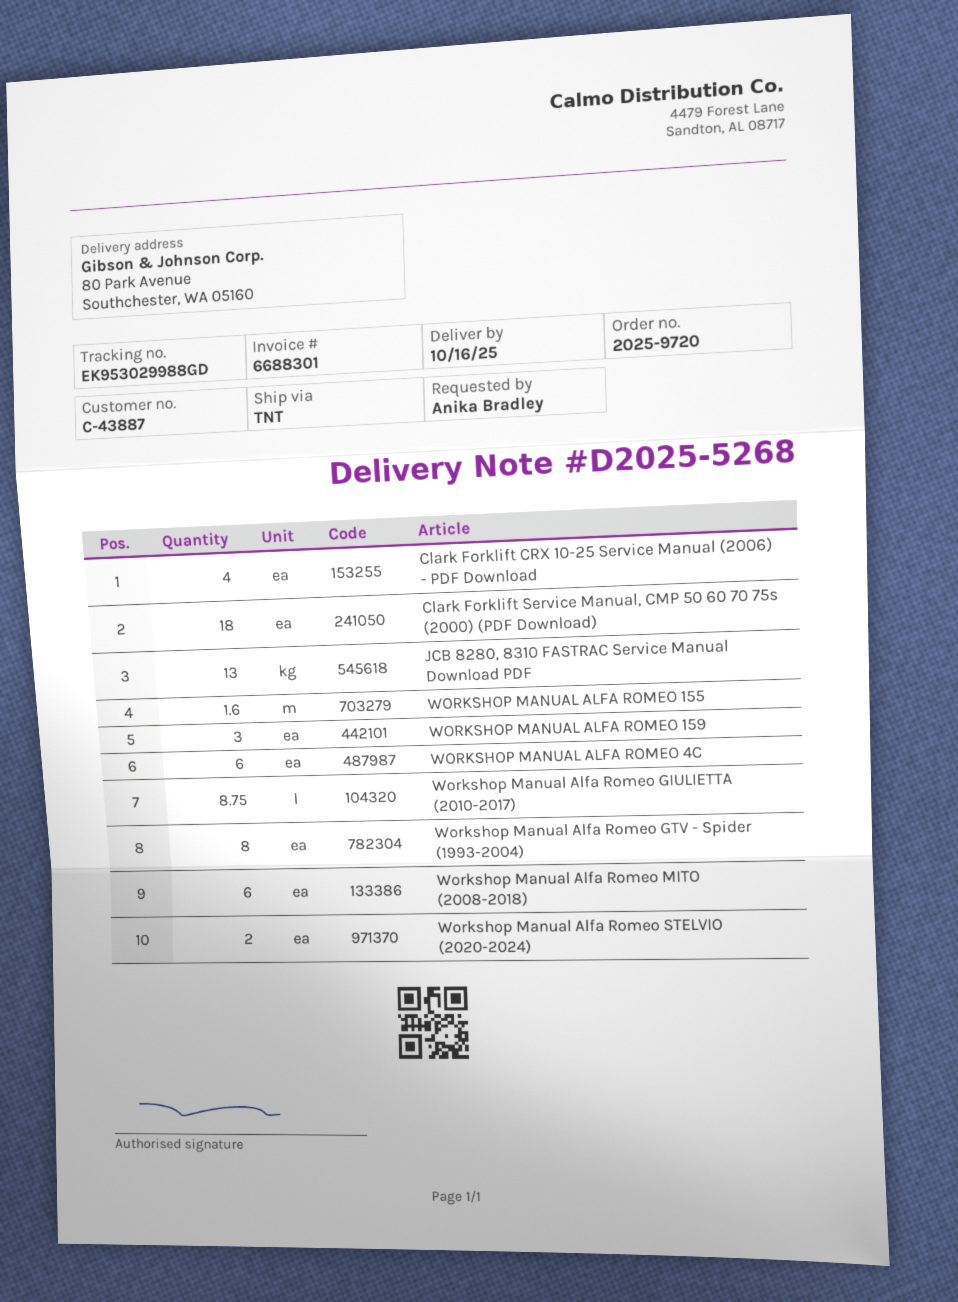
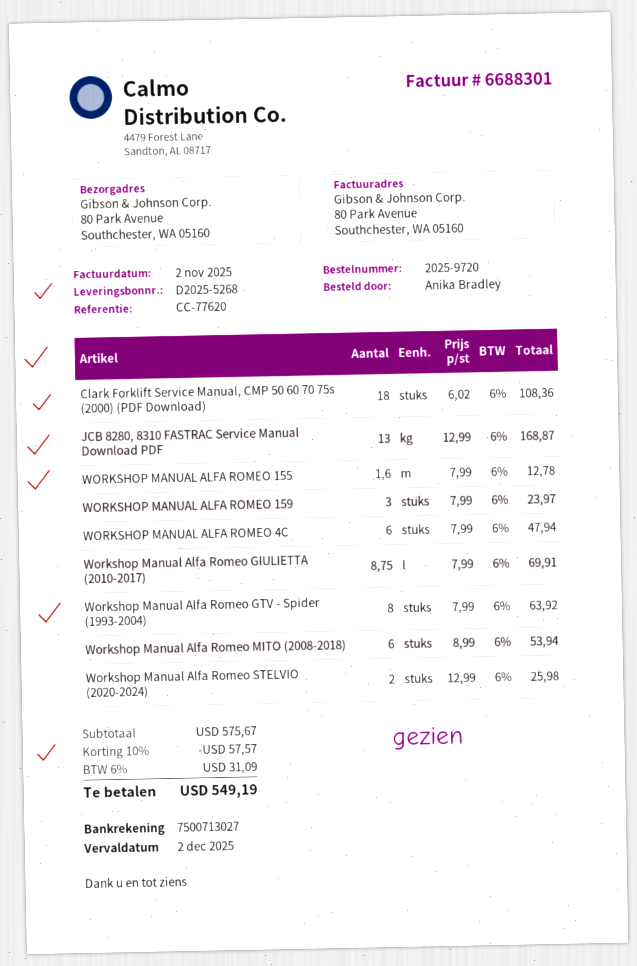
Clark Forklift CRX 10-25 Service Manual (2006) - PDF Download: 4 -> none

